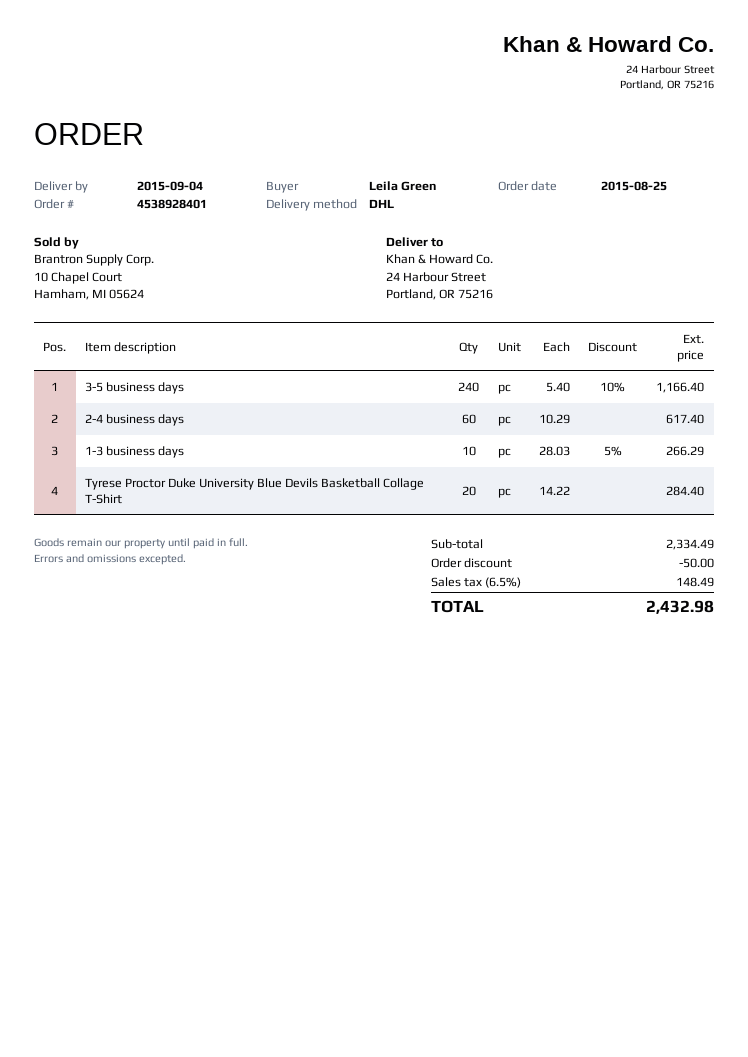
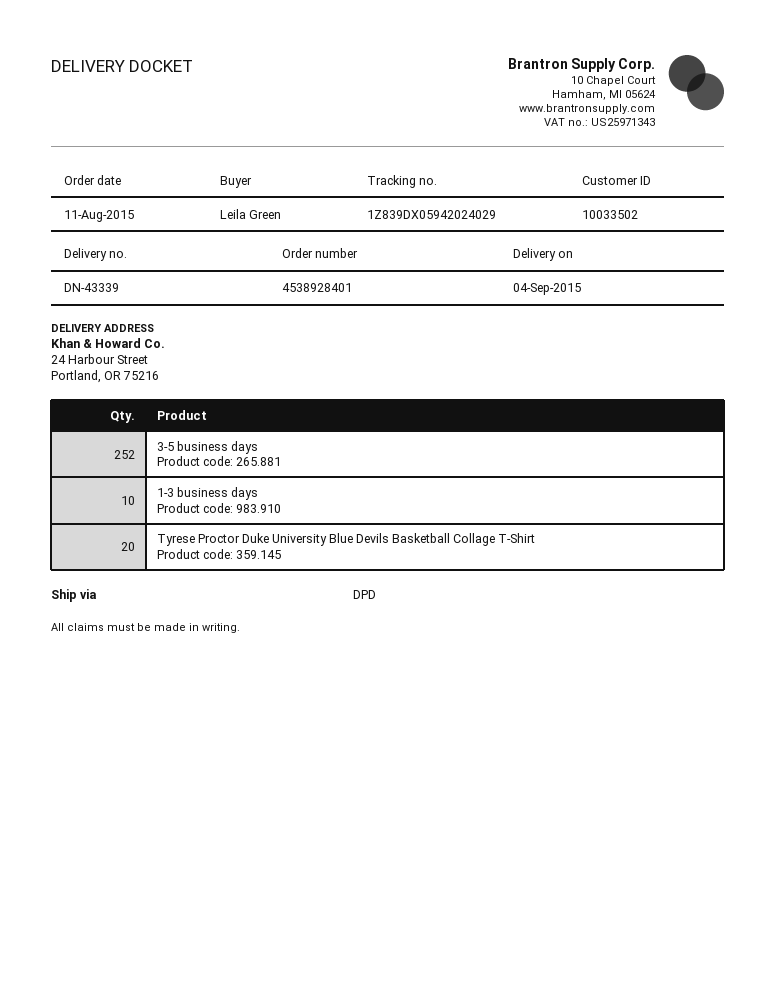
order date: 2015-08-25 -> 2015-08-11
shipping method: DHL -> DPD
3-5 business days: 240 -> 252
2-4 business days: 60 -> none

